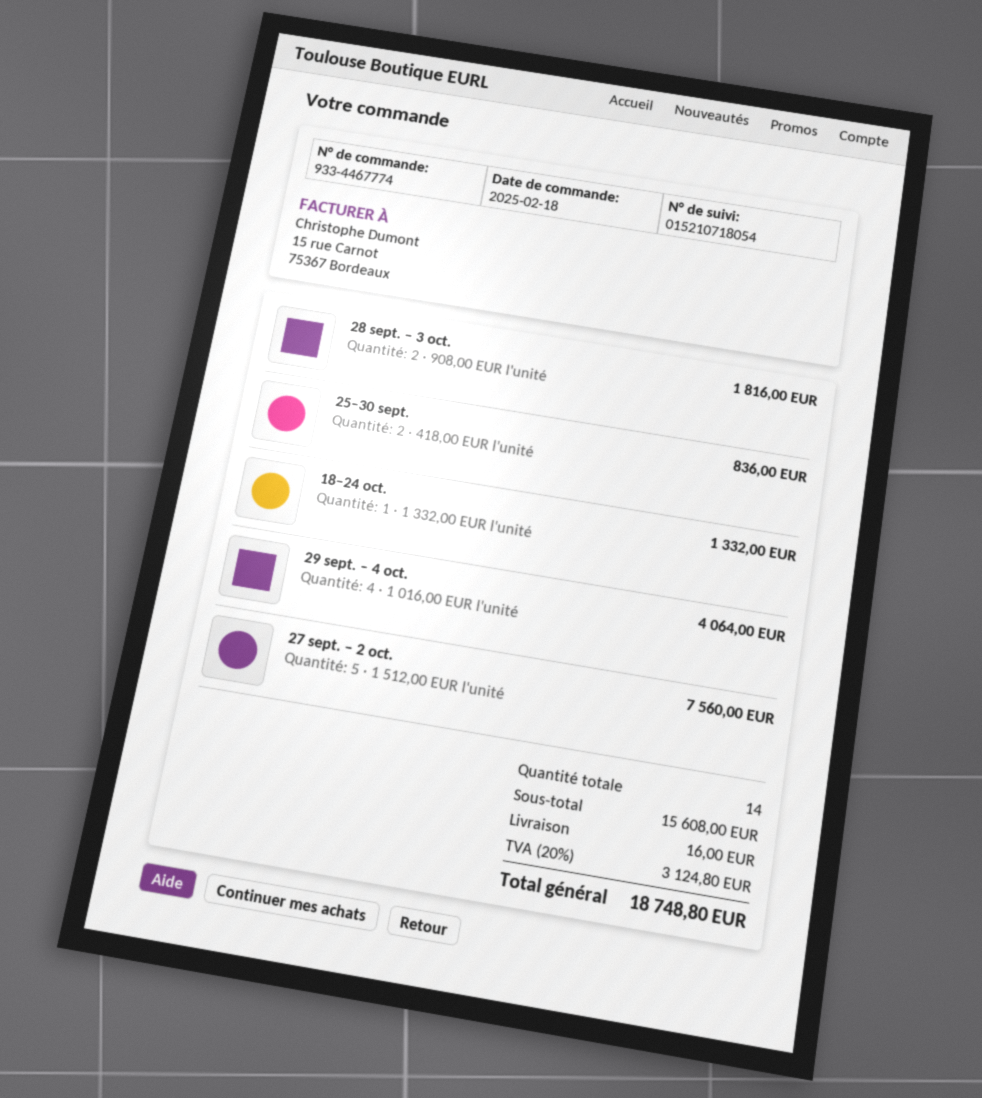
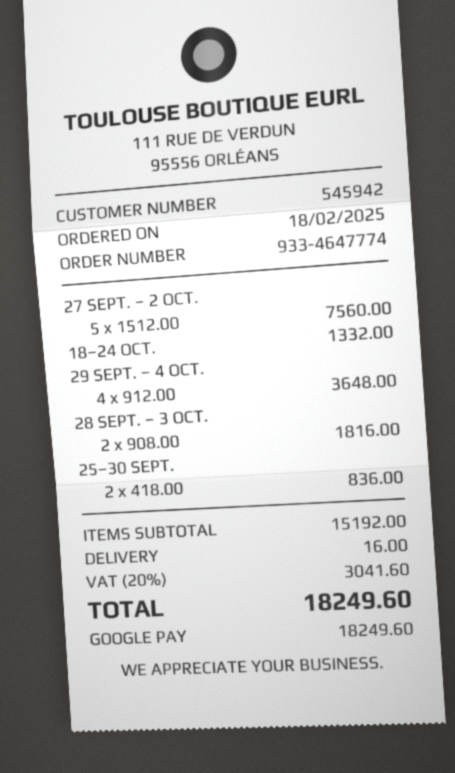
order number: 933-4467774 -> 933-4647774
29 sept. – 4 oct.: 4 x 1016.00 = 4064.00 -> 4 x 912.00 = 3648.00
subtotal: 15608.00 -> 15192.00
tax: 20% = 3124.80 -> 20% = 3041.60
total: 18748.80 -> 18249.60

